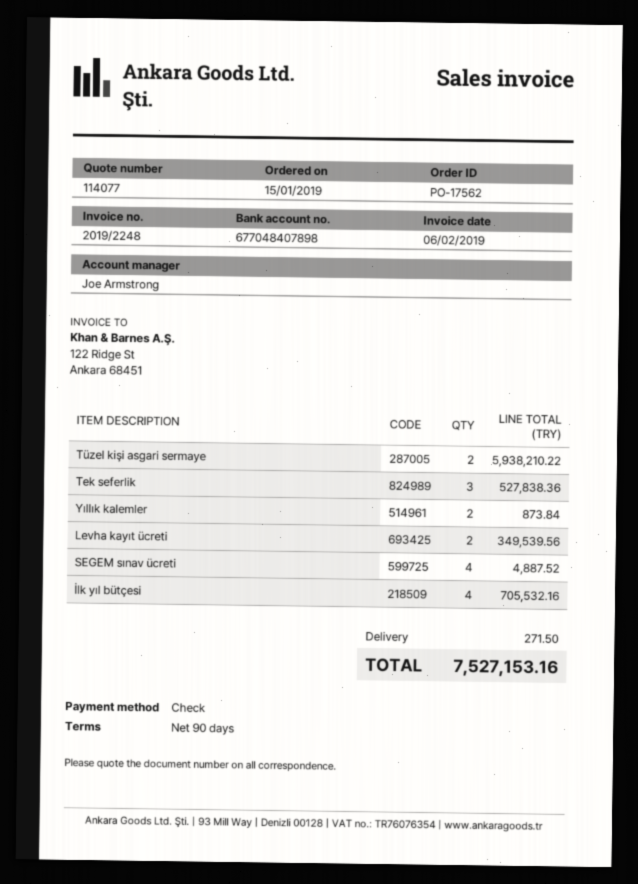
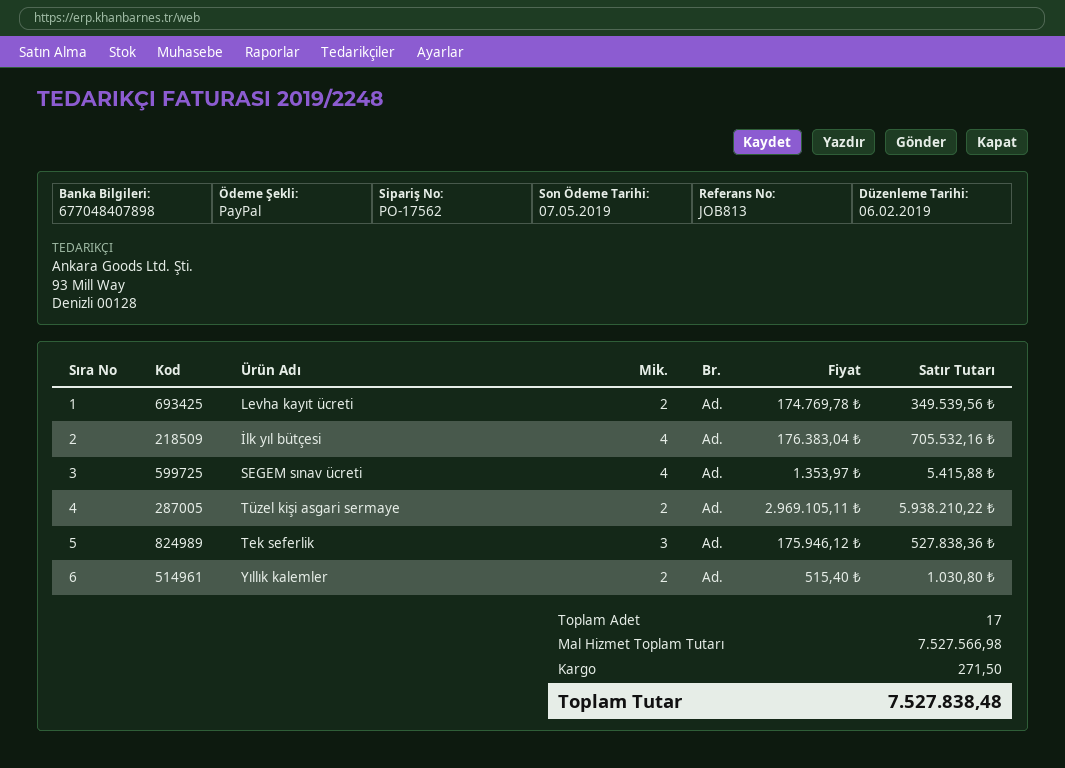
payment method: cheque -> PayPal
Yıllık kalemler: 2 for 873.84 -> 2 for 1030.80
SEGEM sınav ücreti: 4 for 4887.52 -> 4 for 5415.88
total: 7527153.16 -> 7527838.48

